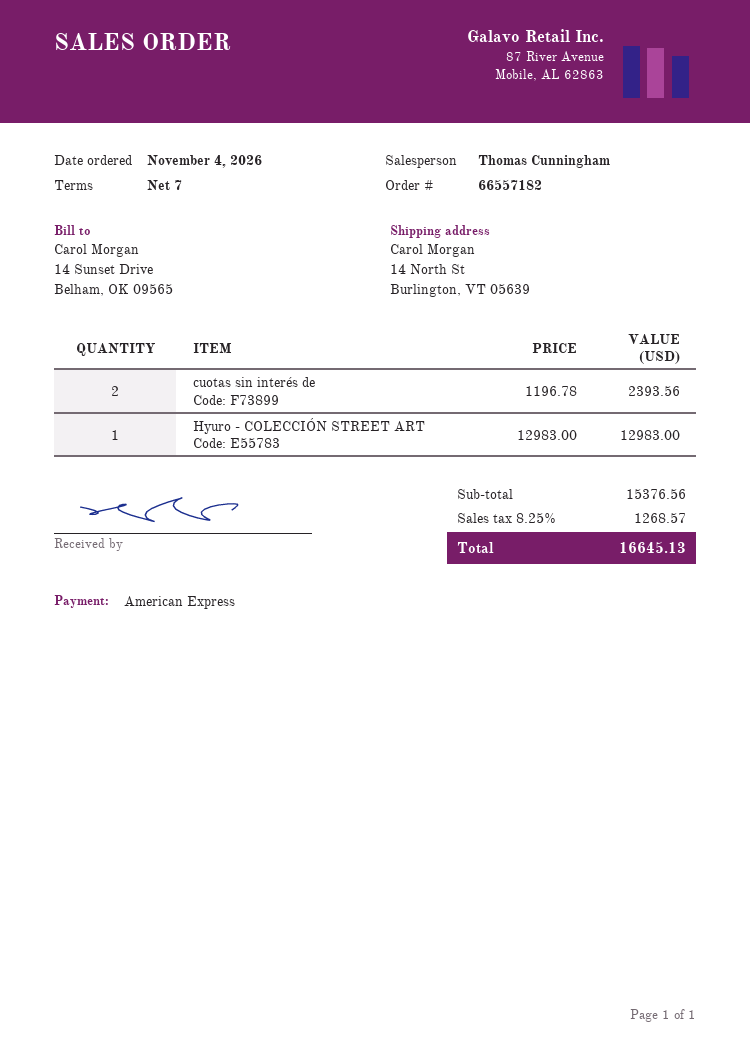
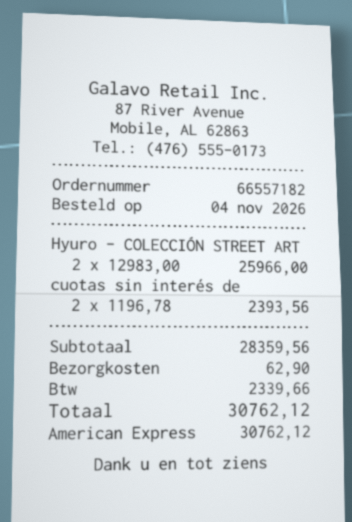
Hyuro - COLECCIÓN STREET ART: 1 x 12983.00 = 12983.00 -> 2 x 12983.00 = 25966.00
subtotal: 15376.56 -> 28359.56
shipping: none -> 62.90
tax: 1268.57 -> 2339.66
total: 16645.13 -> 30762.12

